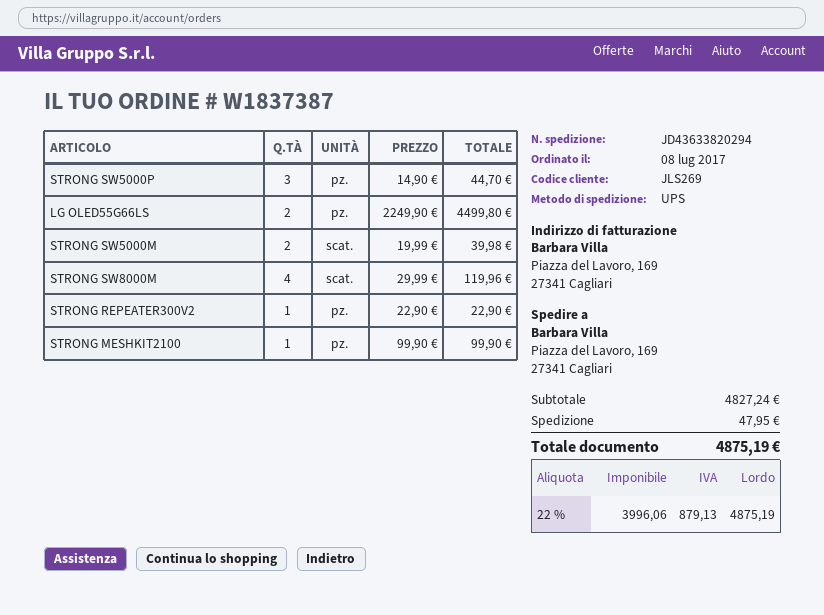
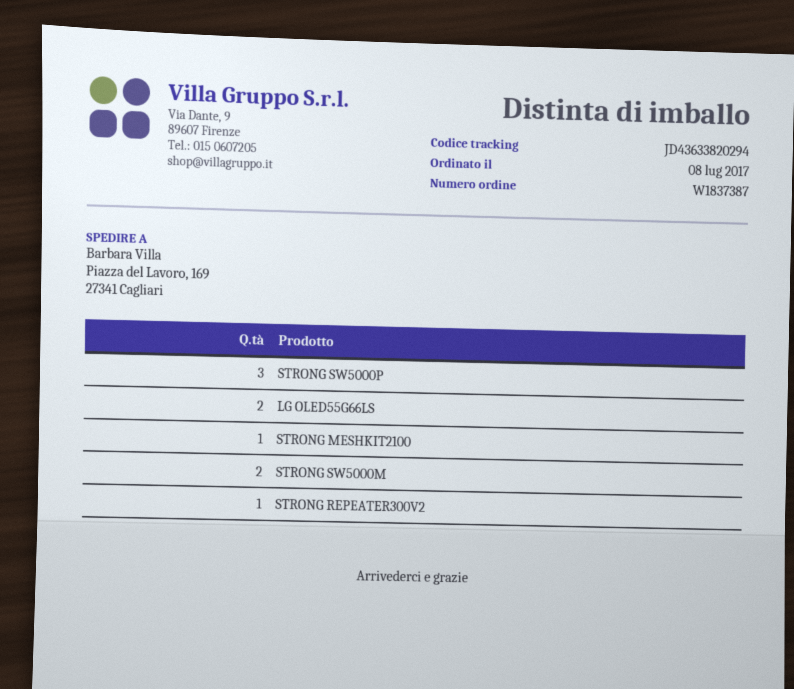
STRONG SW8000M: 4 -> none

